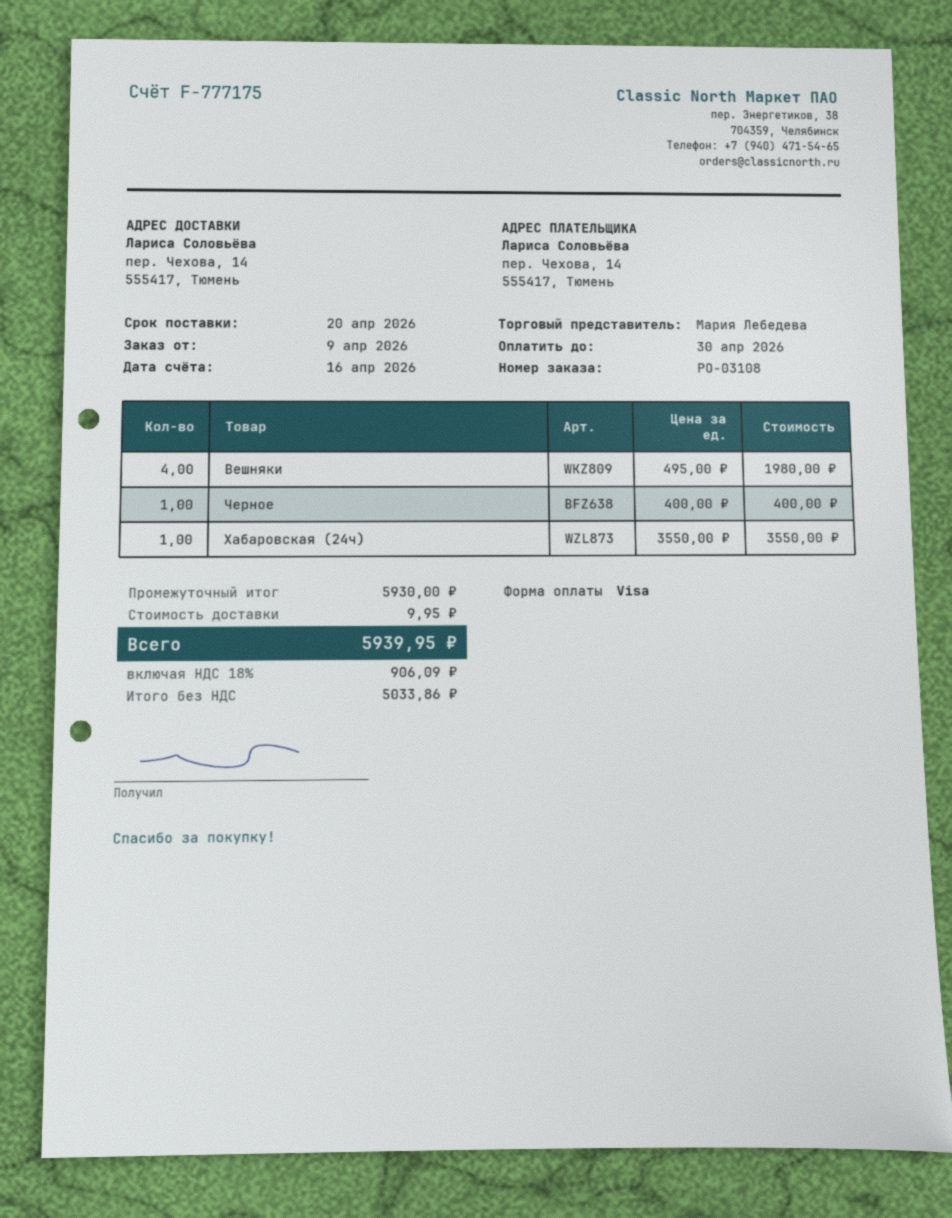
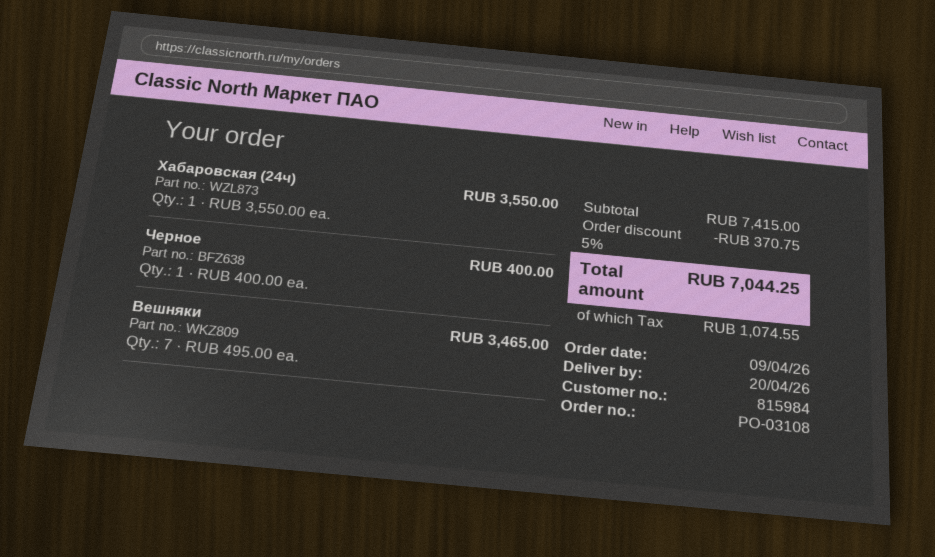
Вешняки: 4 x 495.00 = 1980.00 -> 7 x 495.00 = 3465.00
subtotal: 5930.00 -> 7415.00
discount: none -> 5% = 370.75
shipping: 9.95 -> none
tax: 906.09 -> 1074.55
total: 5939.95 -> 7044.25

